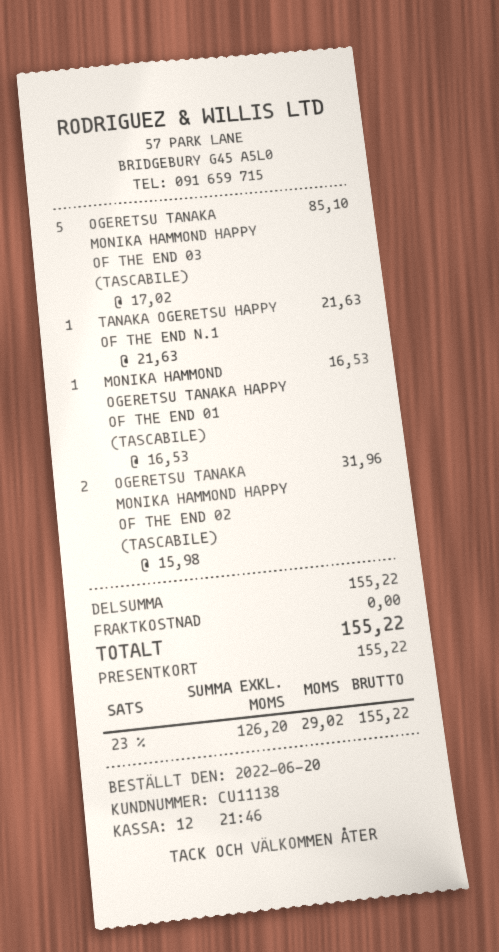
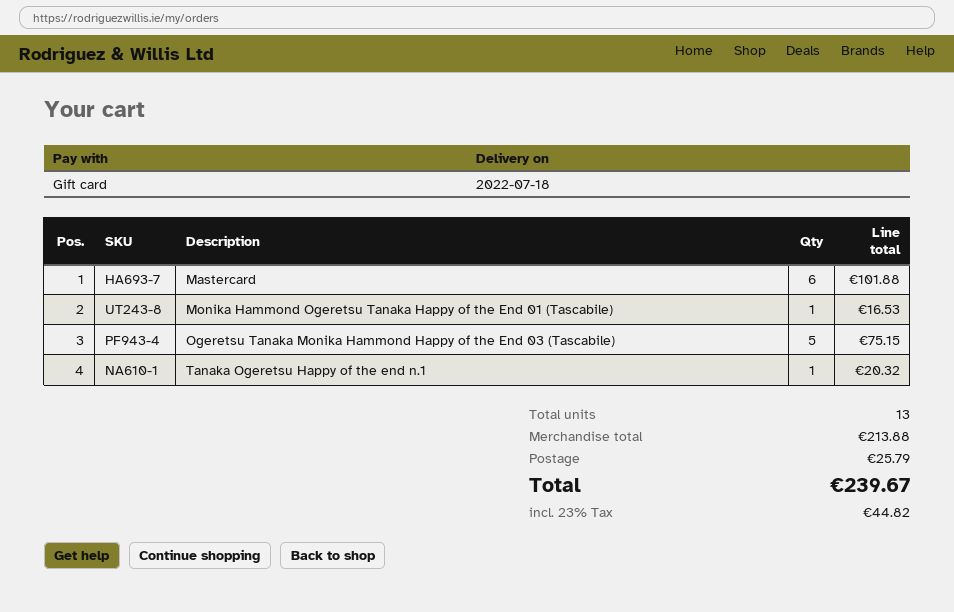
OGERETSU TANAKA MONIKA HAMMOND HAPPY OF THE END 03 (TASCABILE): 5 for 85.10 -> 5 for 75.15
TANAKA OGERETSU HAPPY OF THE END N.1: 1 for 21.63 -> 1 for 20.32
OGERETSU TANAKA MONIKA HAMMOND HAPPY OF THE END 02 (TASCABILE): 2 for 31.96 -> none
Mastercard: none -> 6 for 101.88
subtotal: 155.22 -> 213.88
shipping: 0.00 -> 25.79
tax: 23% = 29.02 -> 23% = 44.82
total: 155.22 -> 239.67

